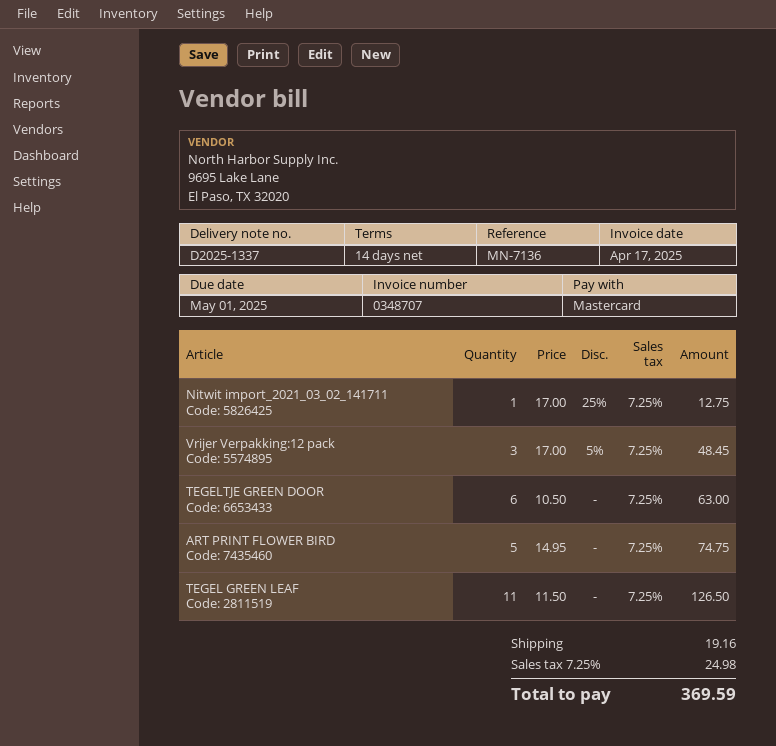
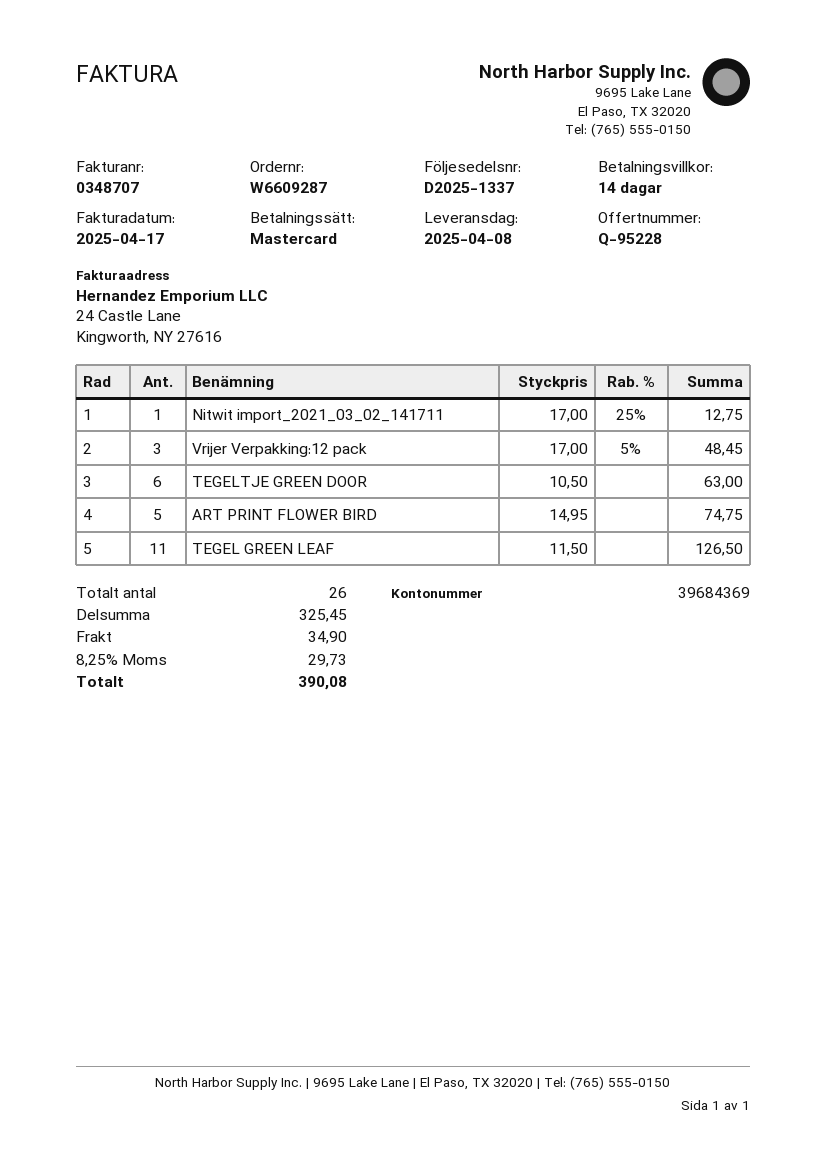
shipping: 19.16 -> 34.90
tax: 7.25% = 24.98 -> 8.25% = 29.73
total: 369.59 -> 390.08

